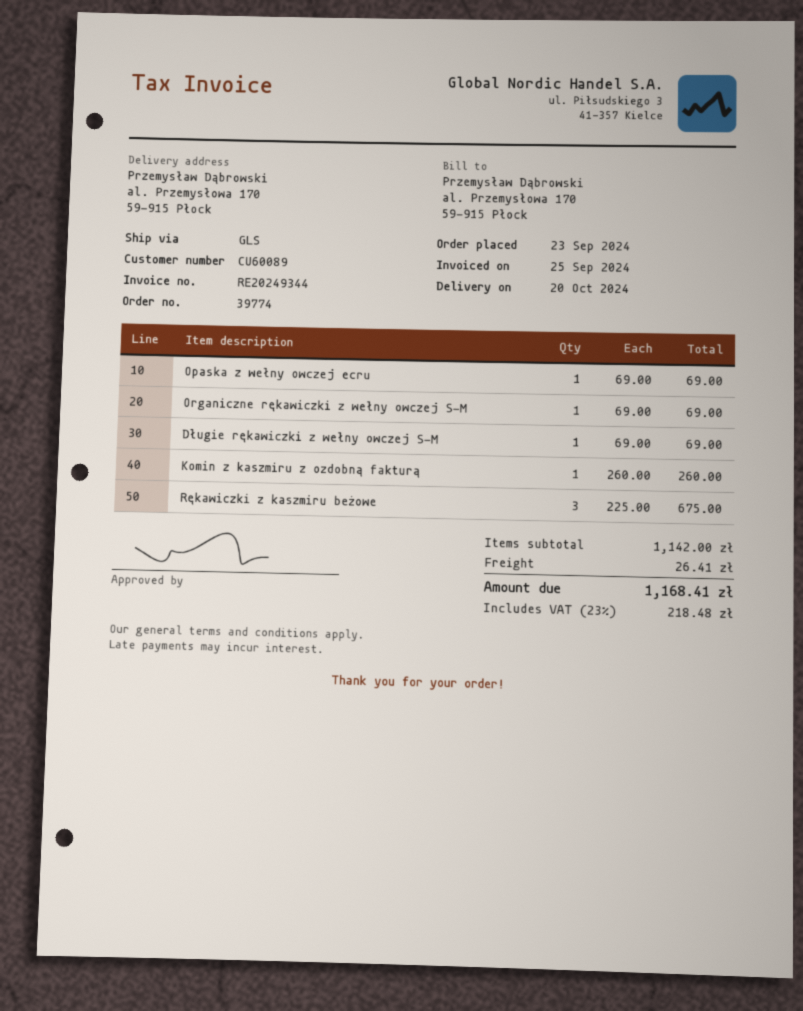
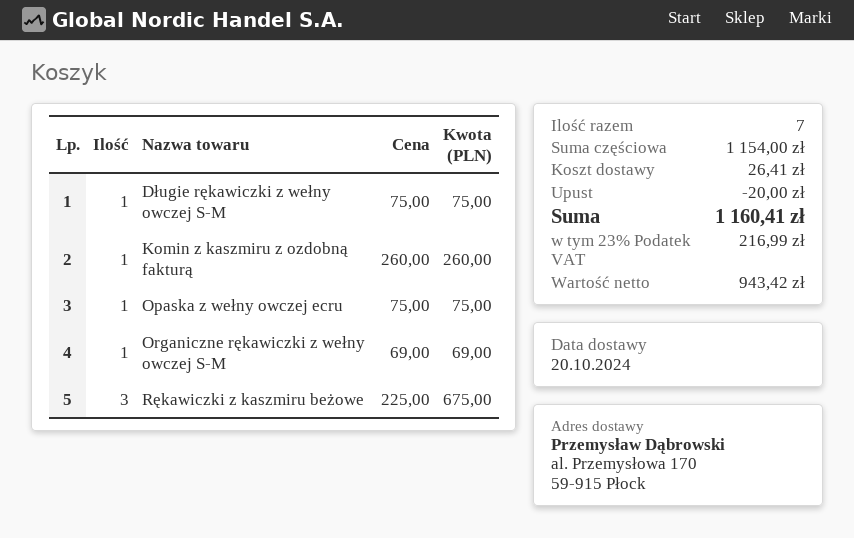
Opaska z wełny owczej ecru: 1 x 69.00 = 69.00 -> 1 x 75.00 = 75.00
Długie rękawiczki z wełny owczej S-M: 1 x 69.00 = 69.00 -> 1 x 75.00 = 75.00
subtotal: 1142.00 -> 1154.00
discount: none -> 20.00
tax: 23% = 218.48 -> 23% = 216.99
total: 1168.41 -> 1160.41

